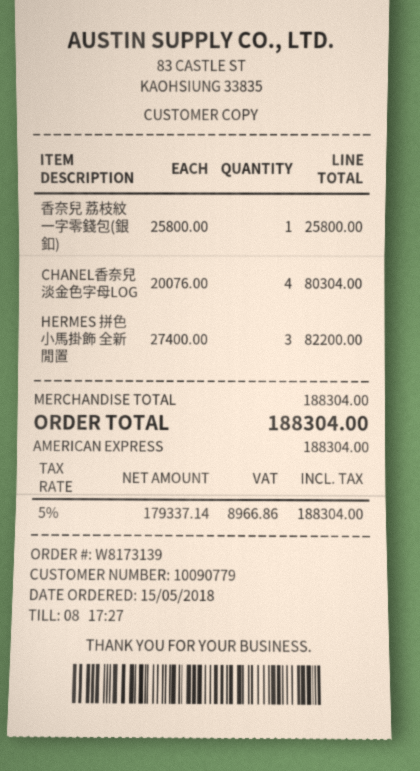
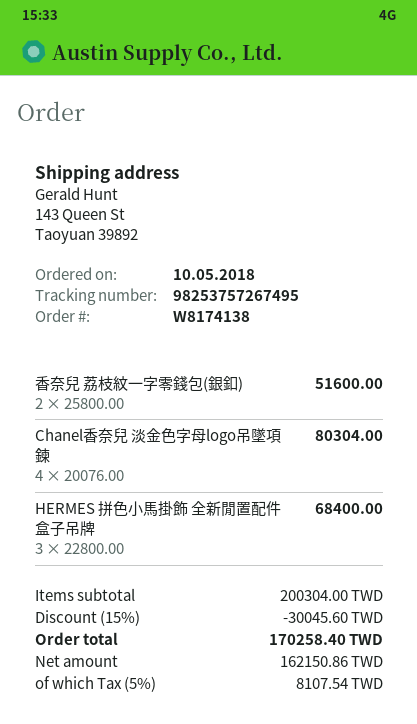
order number: W8173139 -> W8174138
order date: 2018-05-15 -> 2018-05-10
香奈兒 荔枝紋一字零錢包(銀釦): 1 x 25800.00 = 25800.00 -> 2 x 25800.00 = 51600.00
HERMES 拼色小馬掛飾 全新閒置: 3 x 27400.00 = 82200.00 -> 3 x 22800.00 = 68400.00
subtotal: 188304.00 -> 200304.00
discount: none -> 15% = 30045.60
net: 179337.14 -> 162150.86
tax: 5% = 8966.86 -> 5% = 8107.54
total: 188304.00 -> 170258.40

